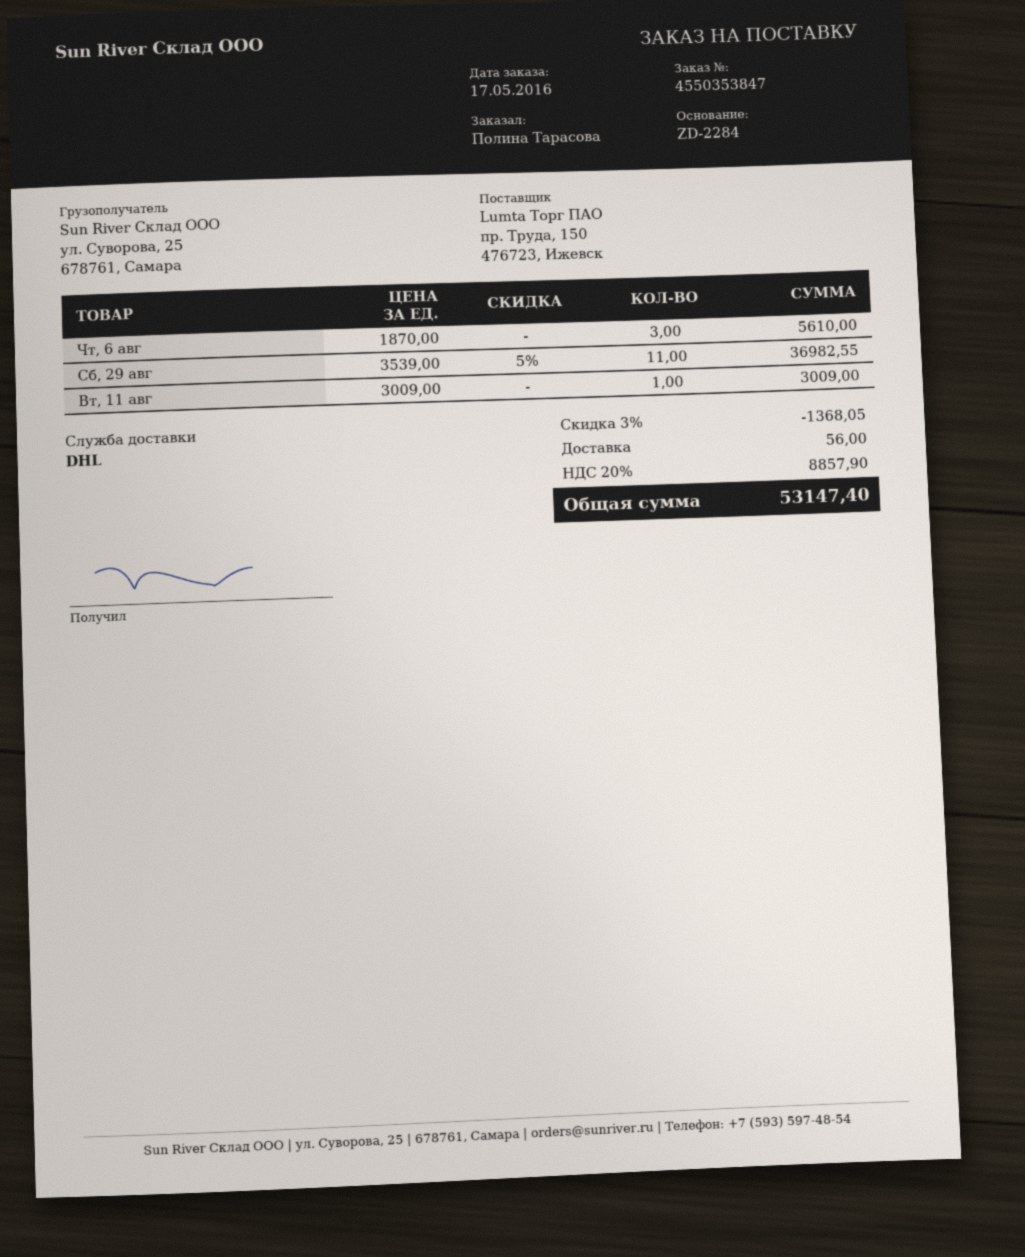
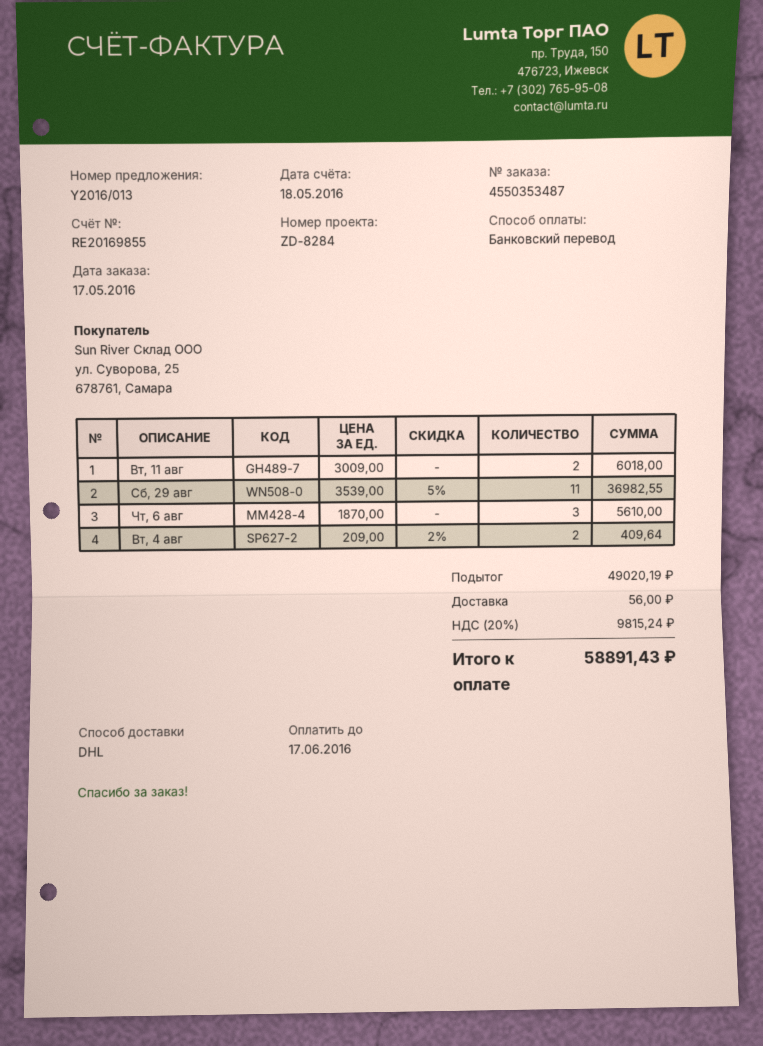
order number: 4550353847 -> 4550353487
reference: ZD-2284 -> ZD-8284
Вт, 11 авг: 1 x 3009.00 = 3009.00 -> 2 x 3009.00 = 6018.00
Вт, 4 авг: none -> 2 x 209.00 - 2% = 409.64
discount: 3% = 1368.05 -> none
tax: 20% = 8857.90 -> 20% = 9815.24
total: 53147.40 -> 58891.43

